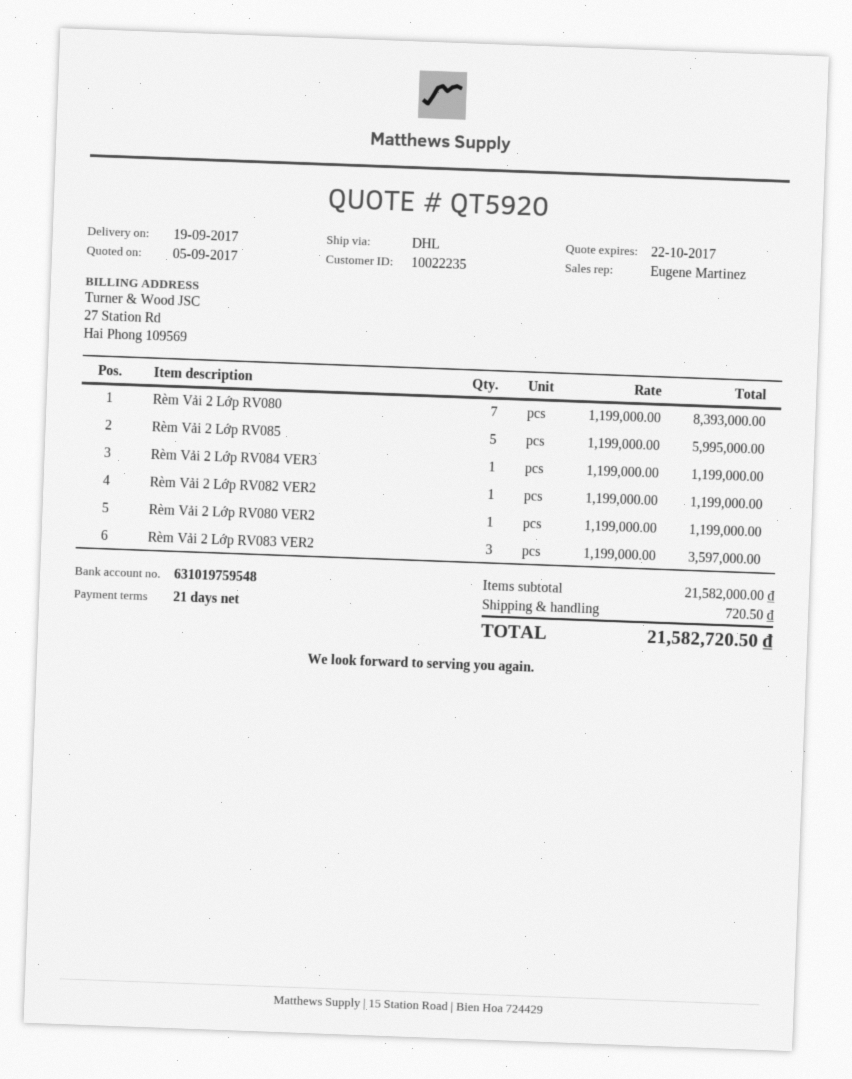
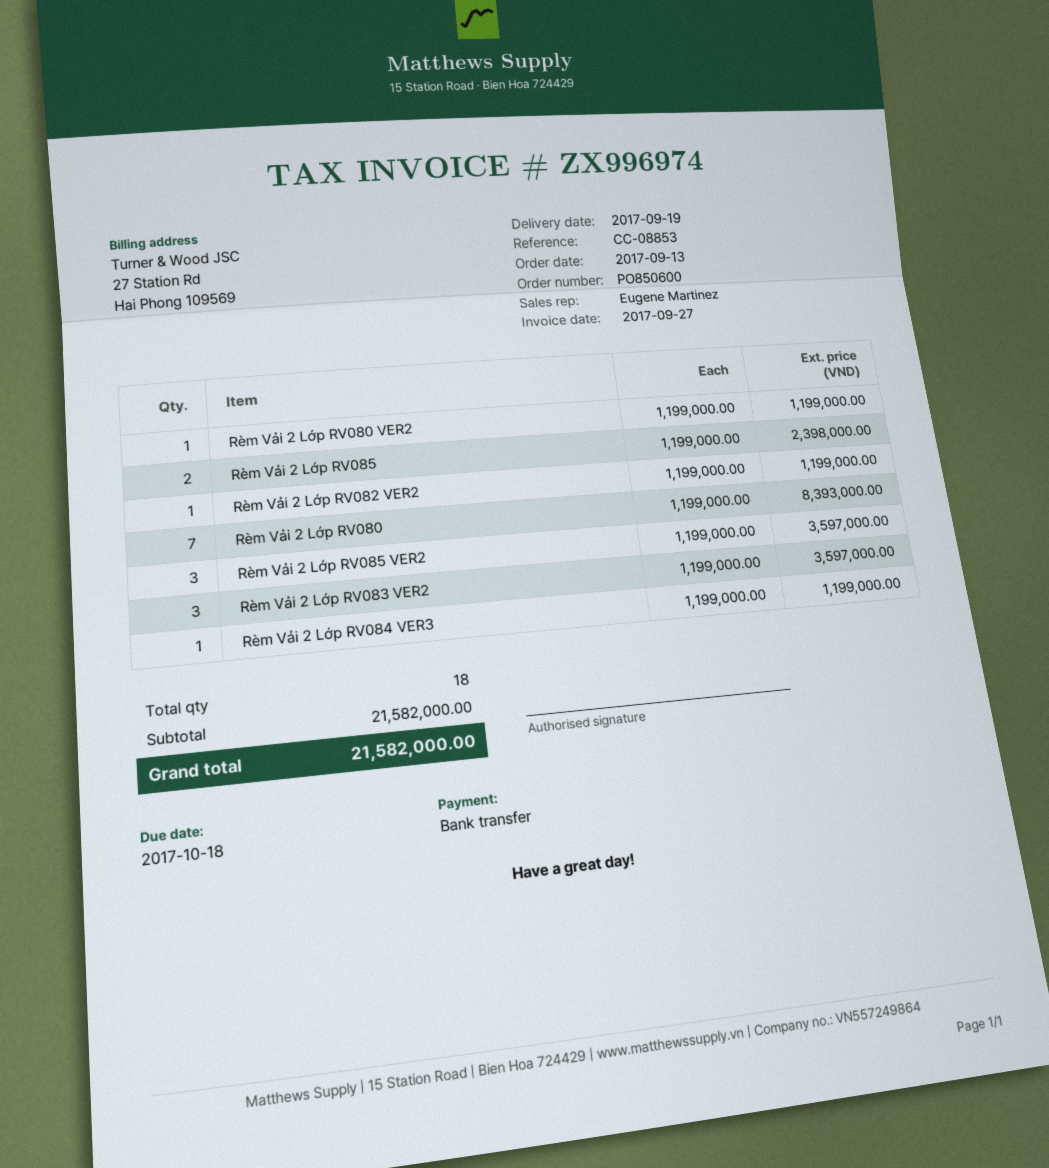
Rèm Vải 2 Lớp RV085: 5 x 1199000.00 = 5995000.00 -> 2 x 1199000.00 = 2398000.00
Rèm Vải 2 Lớp RV085 VER2: none -> 3 x 1199000.00 = 3597000.00
shipping: 720.50 -> none
total: 21582720.50 -> 21582000.00

